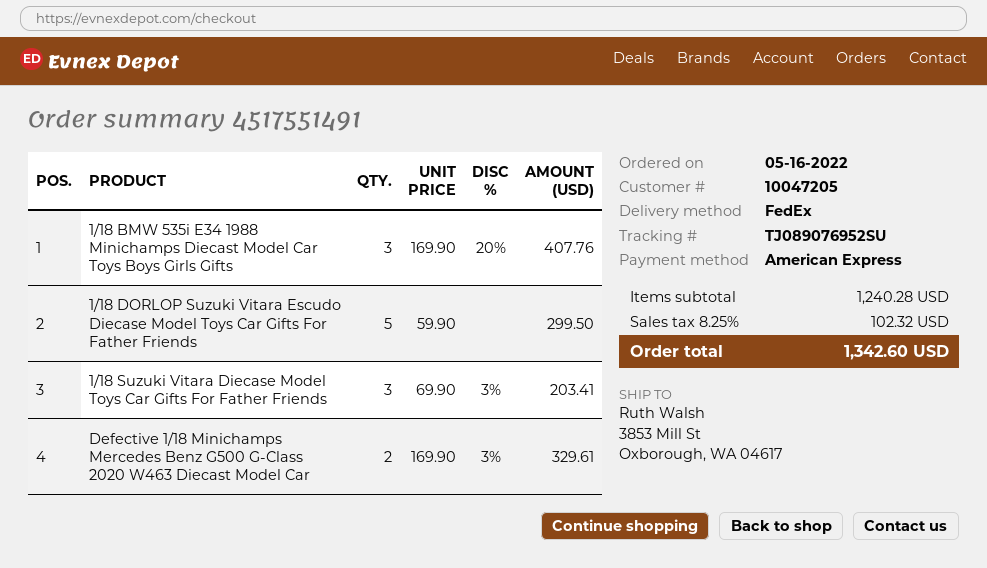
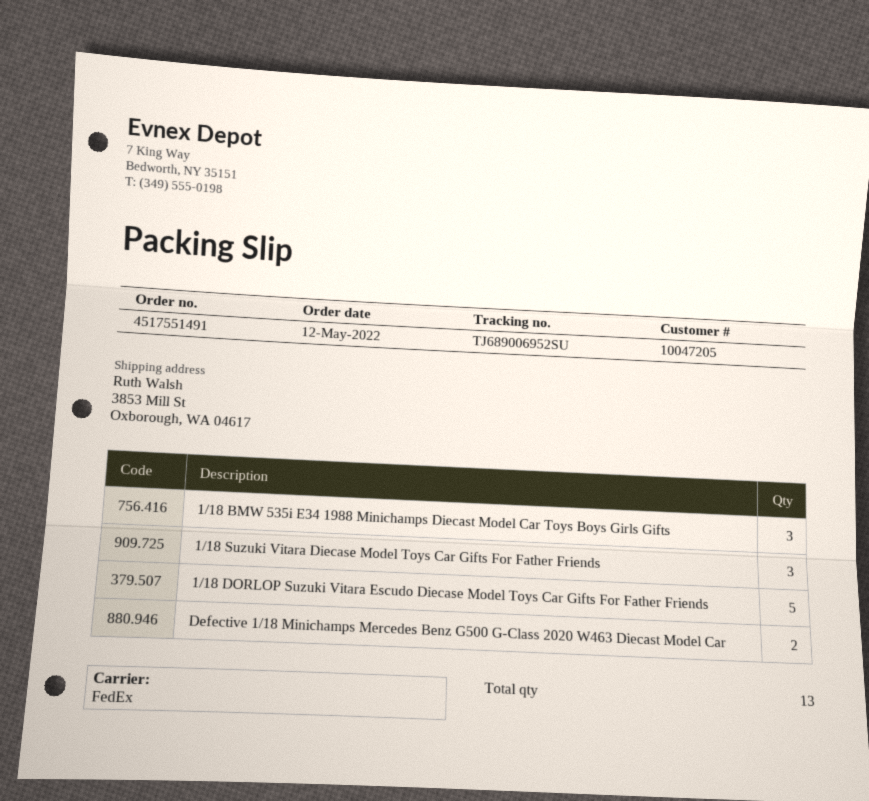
order date: 2022-05-16 -> 2022-05-12
tracking number: TJ089076952SU -> TJ689006952SU

